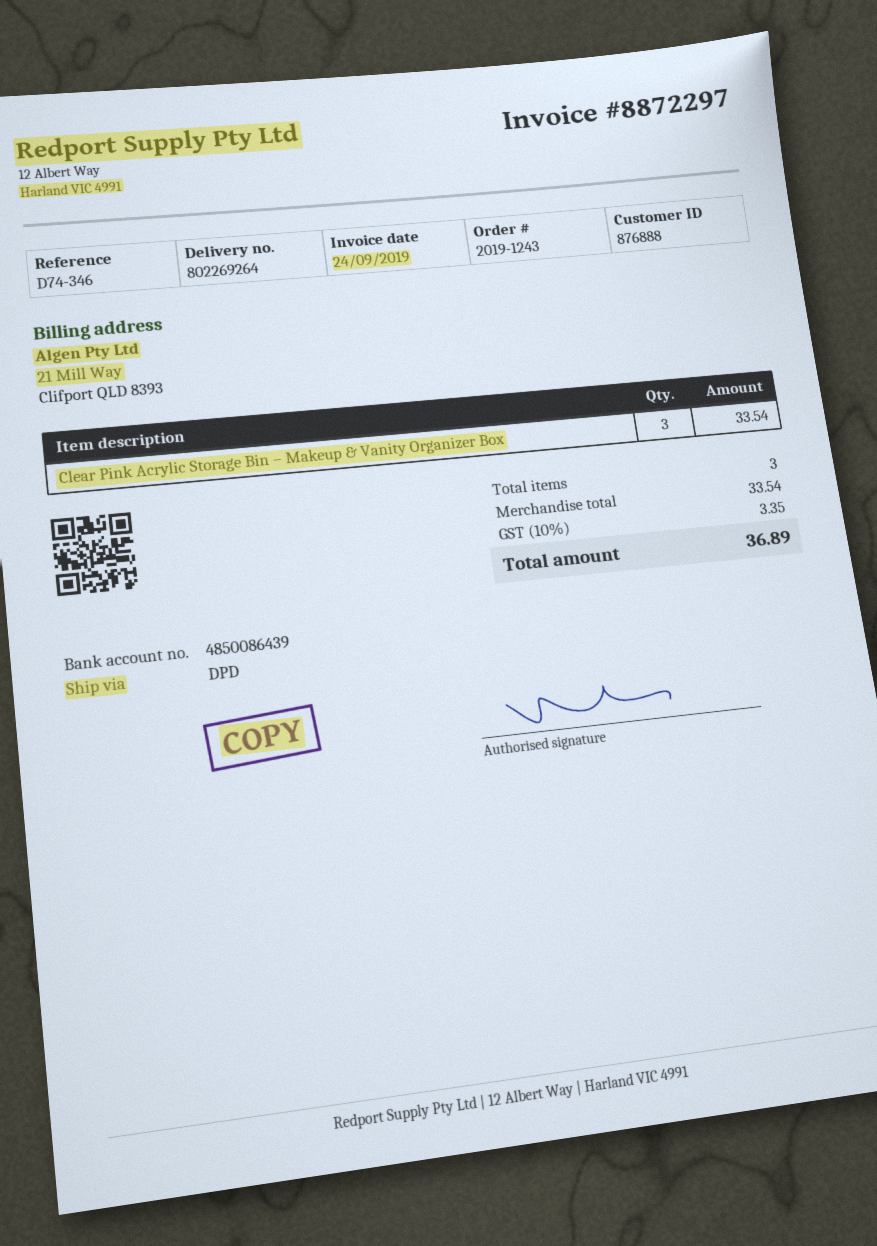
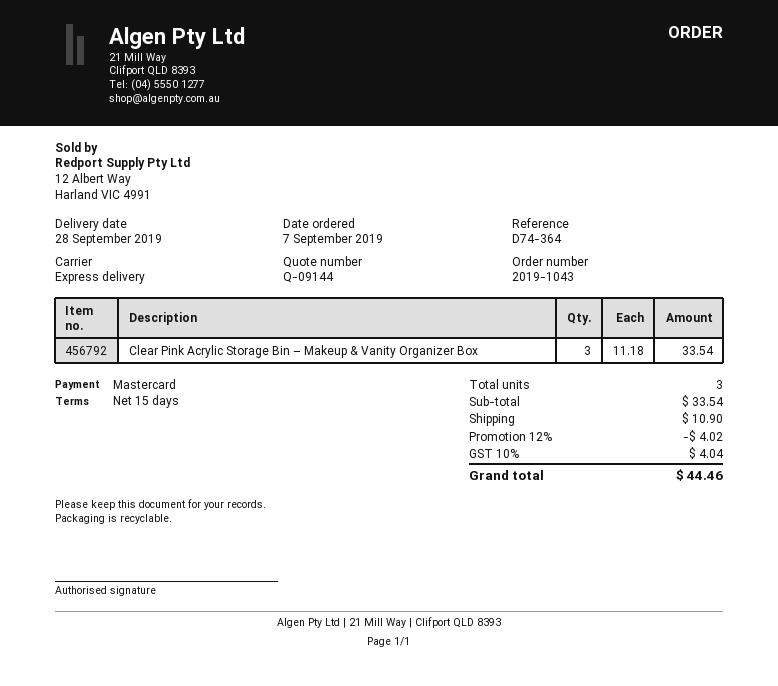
order number: 2019-1243 -> 2019-1043
reference: D74-346 -> D74-364
shipping method: DPD -> express
discount: none -> 12% = 4.02
shipping: none -> 10.90
tax: 10% = 3.35 -> 10% = 4.04
total: 36.89 -> 44.46

